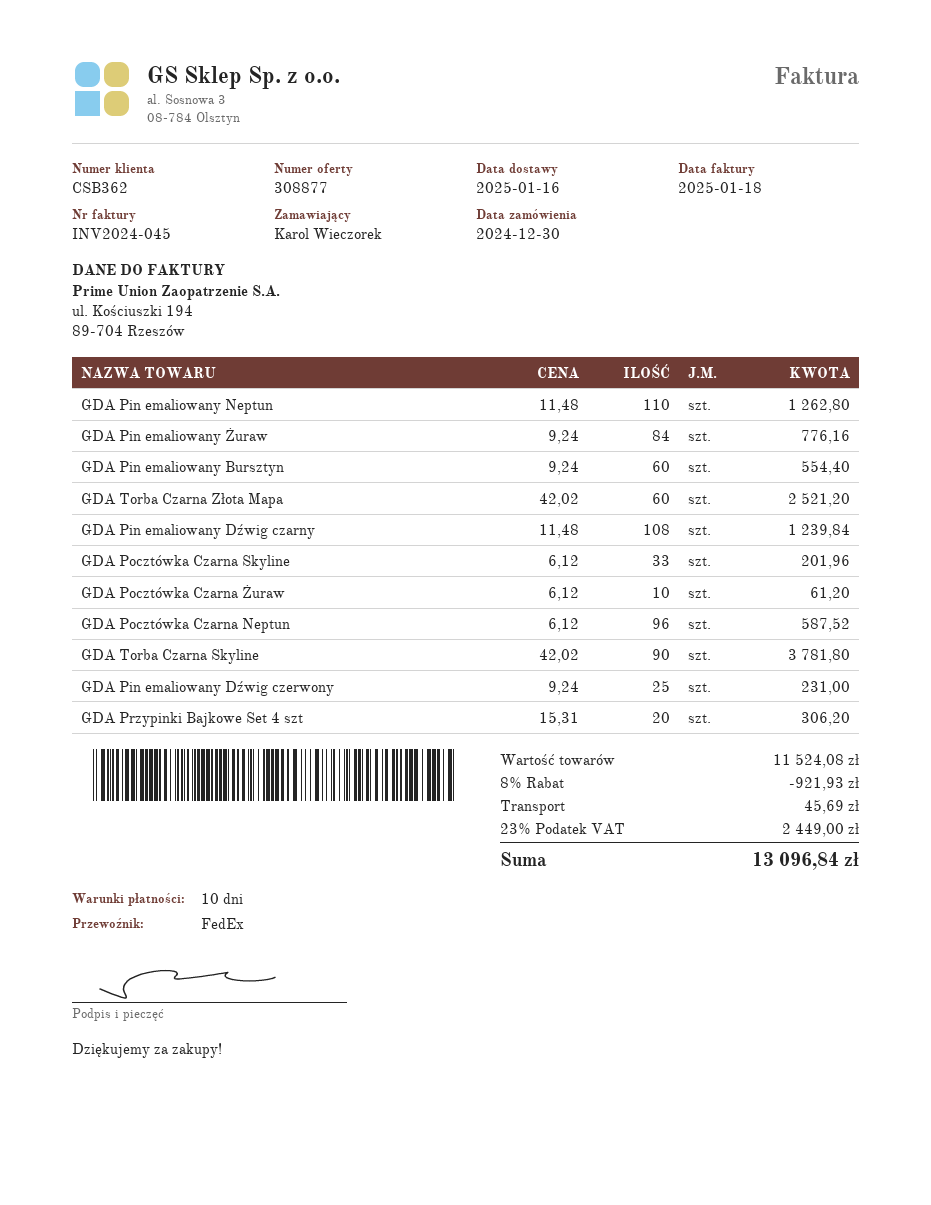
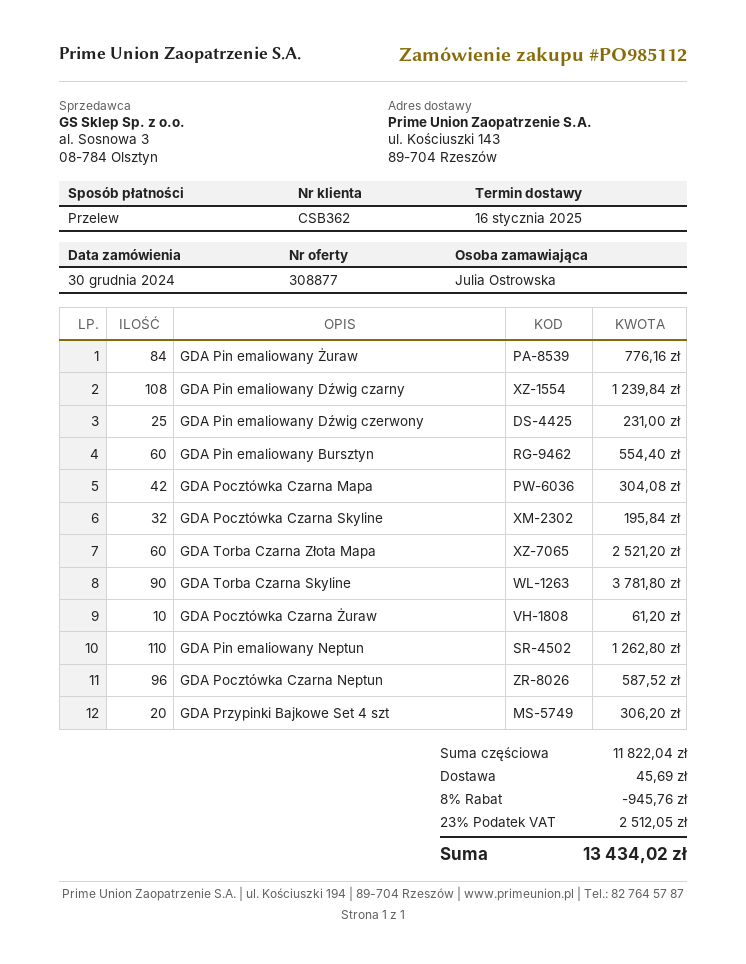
ordered by: Karol Wieczorek -> Julia Ostrowska
GDA Pocztówka Czarna Skyline: 33 for 201.96 -> 32 for 195.84
GDA Pocztówka Czarna Mapa: none -> 42 for 304.08
subtotal: 11524.08 -> 11822.04
discount: 8% = 921.93 -> 8% = 945.76
tax: 23% = 2449.00 -> 23% = 2512.05
total: 13096.84 -> 13434.02

